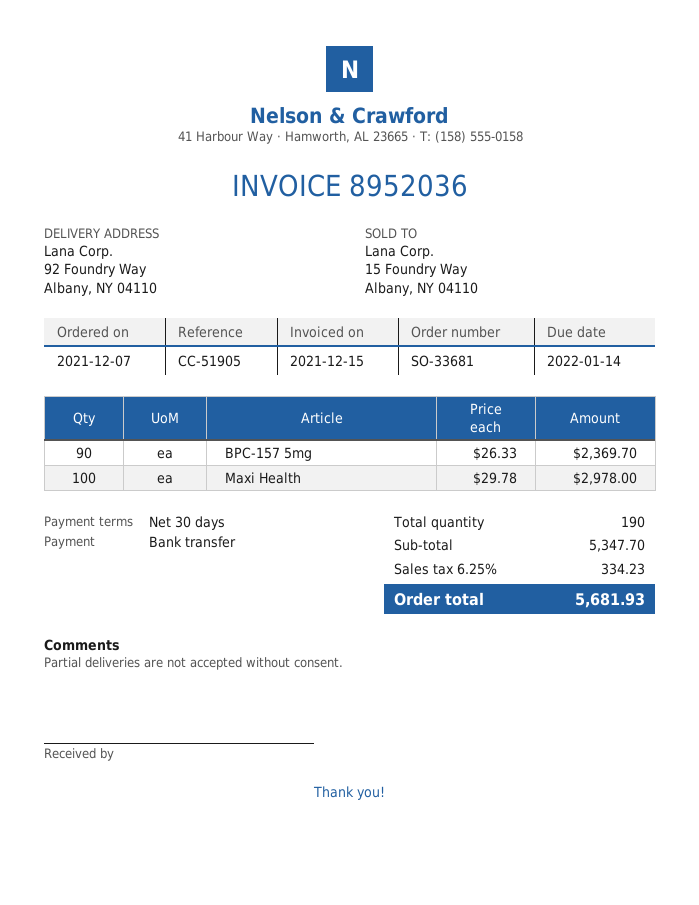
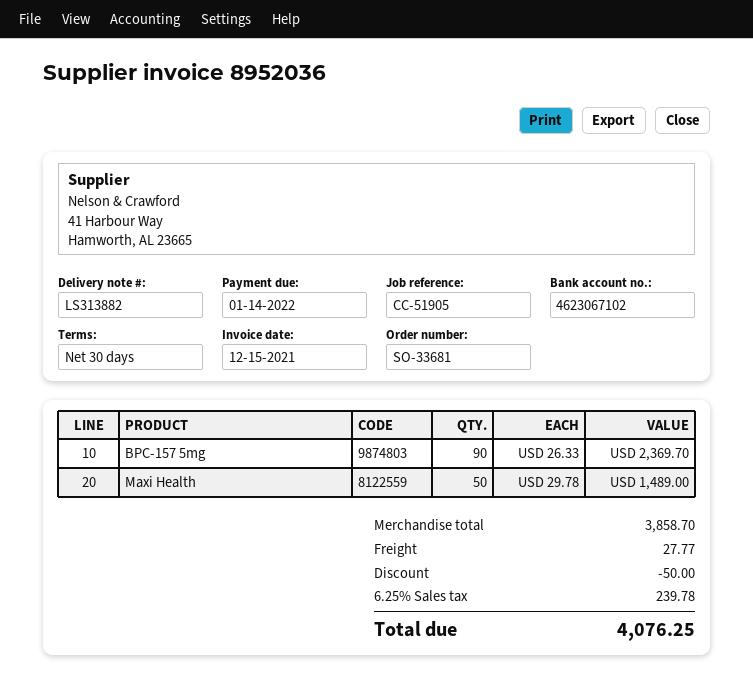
Maxi Health: 100 x 29.78 = 2978.00 -> 50 x 29.78 = 1489.00
subtotal: 5347.70 -> 3858.70
discount: none -> 50.00
shipping: none -> 27.77
tax: 6.25% = 334.23 -> 6.25% = 239.78
total: 5681.93 -> 4076.25

